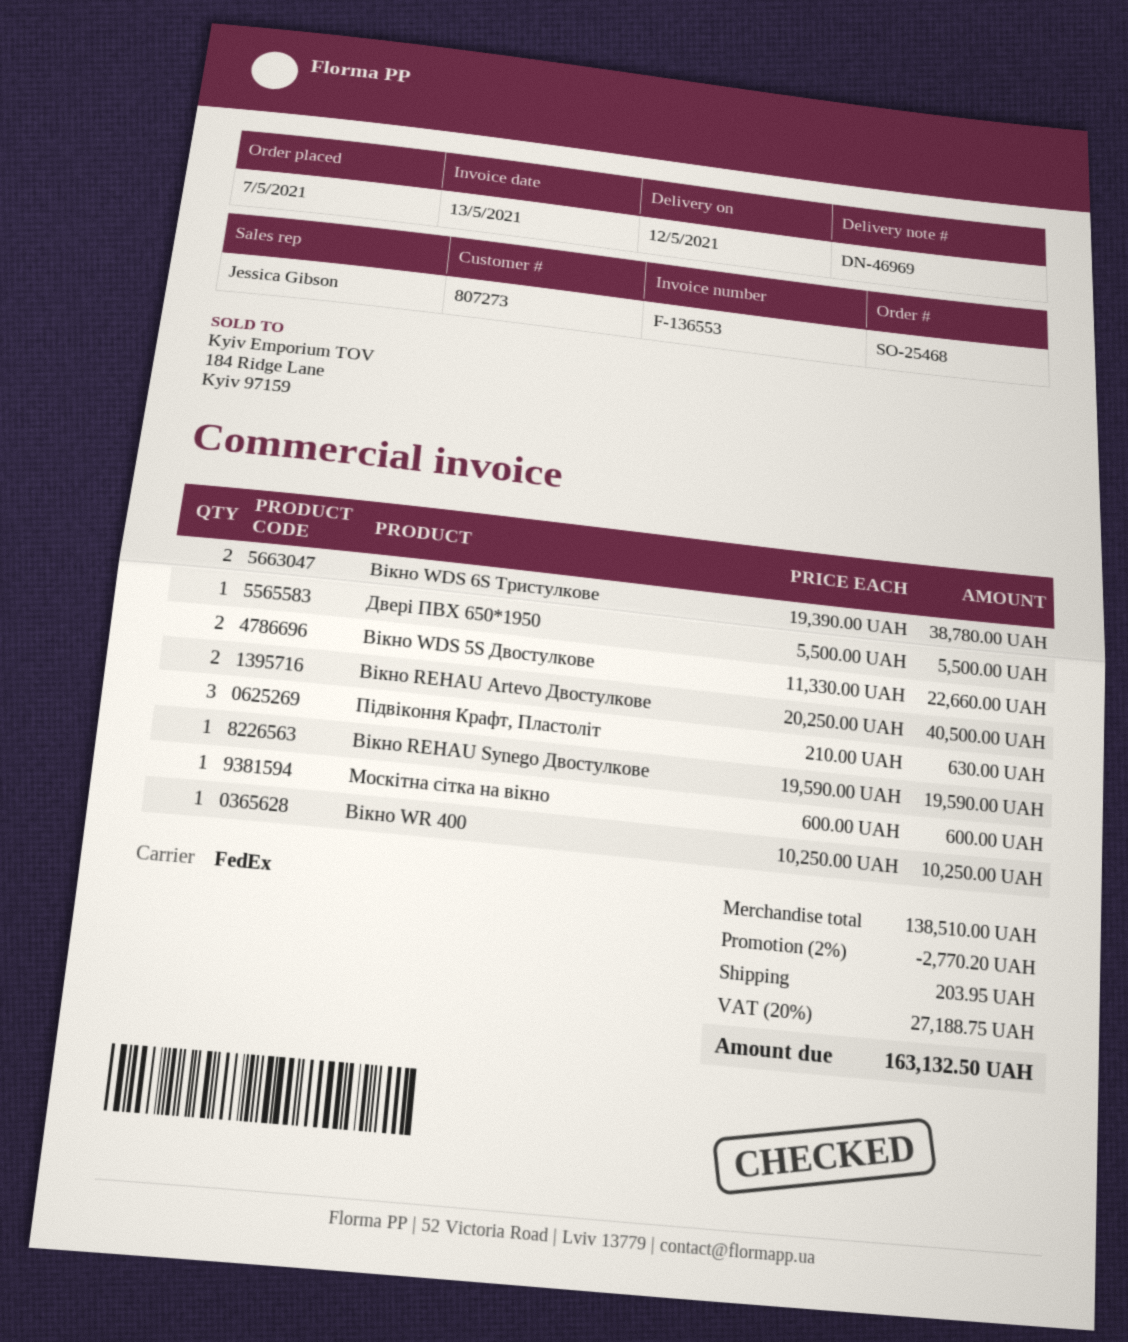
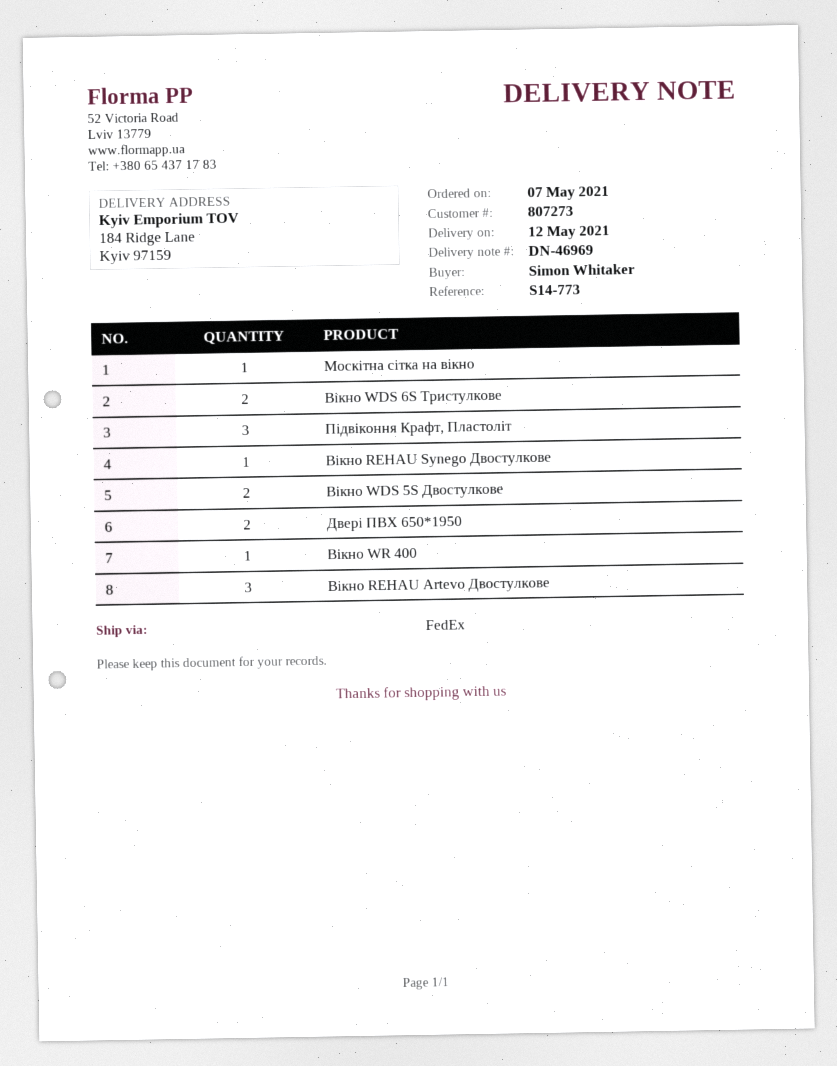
Двері ПВХ 650*1950: 1 -> 2
Вікно REHAU Artevo Двостулкове: 2 -> 3

